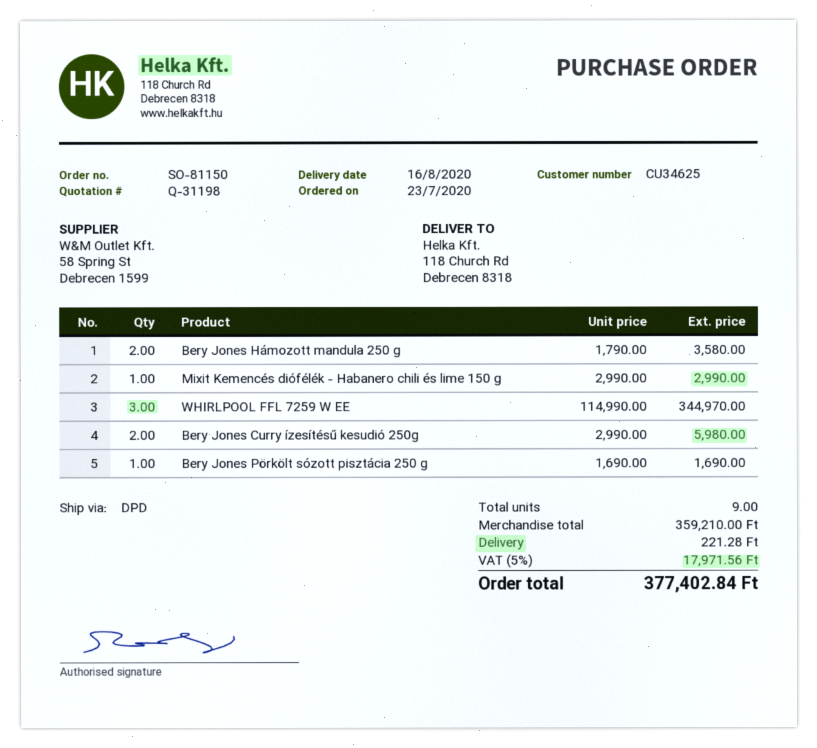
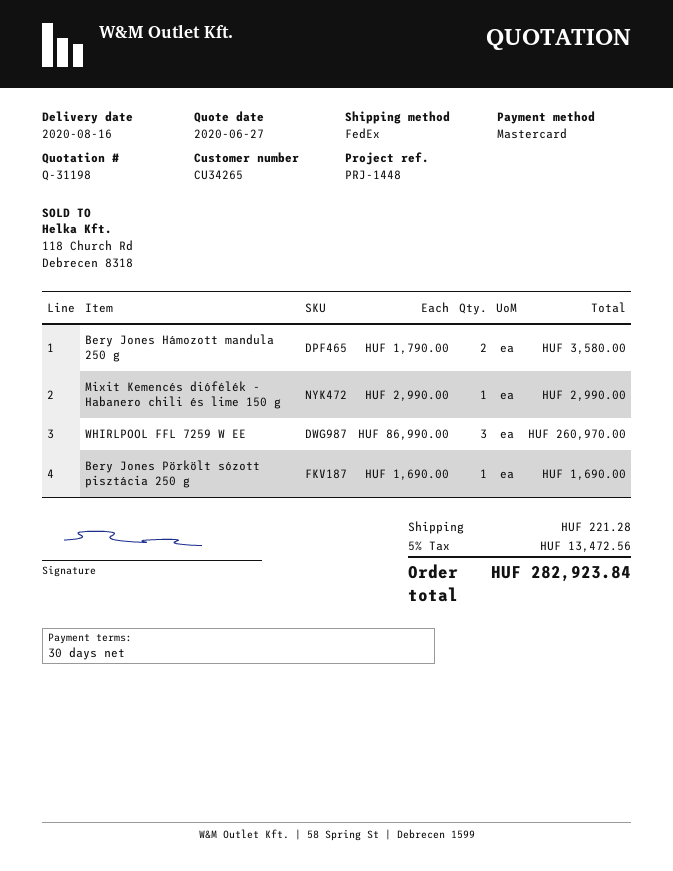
customer number: CU34625 -> CU34265
shipping method: DPD -> FedEx
WHIRLPOOL FFL 7259 W EE: 3 x 114990.00 = 344970.00 -> 3 x 86990.00 = 260970.00
Bery Jones Curry ízesítésű kesudió 250g: 2 x 2990.00 = 5980.00 -> none
tax: 5% = 17971.56 -> 5% = 13472.56
total: 377402.84 -> 282923.84

